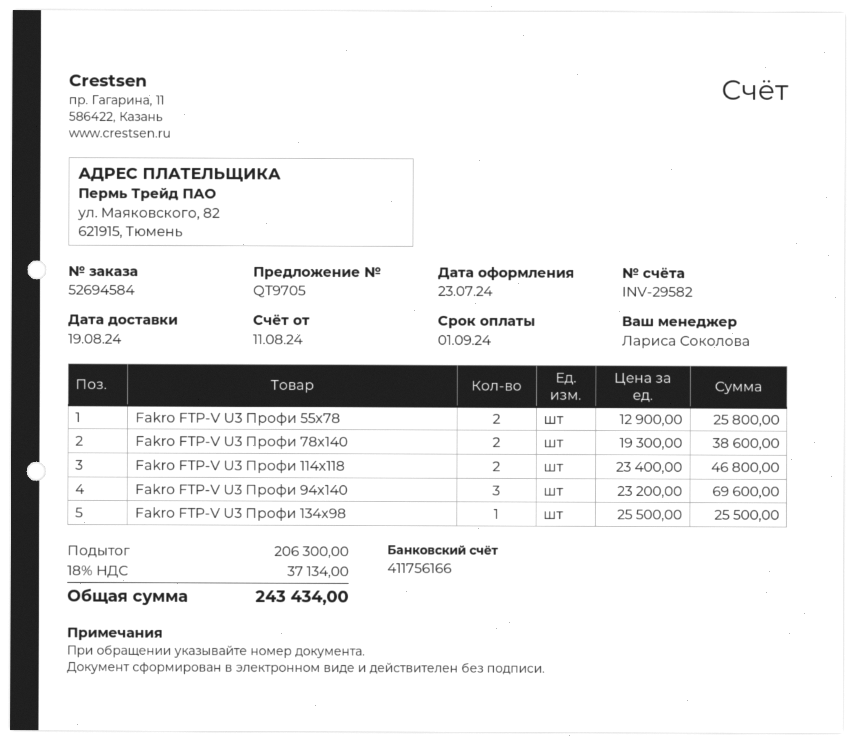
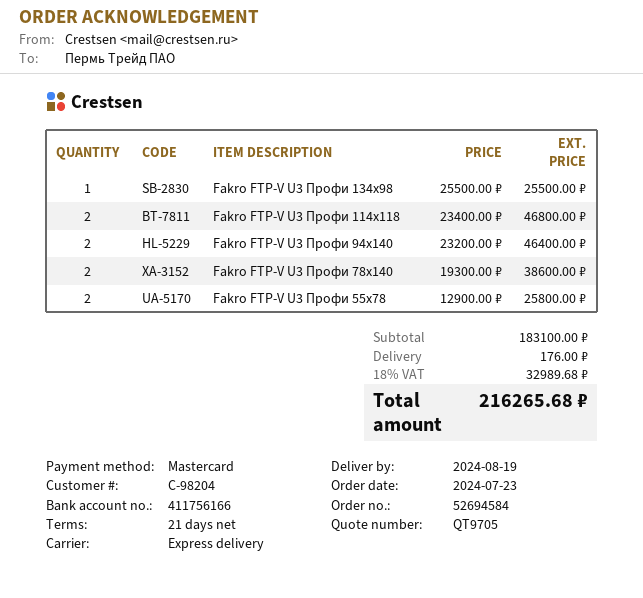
Fakro FTP-V U3 Профи 94х140: 3 x 23200.00 = 69600.00 -> 2 x 23200.00 = 46400.00
subtotal: 206300.00 -> 183100.00
shipping: none -> 176.00
tax: 18% = 37134.00 -> 18% = 32989.68
total: 243434.00 -> 216265.68

